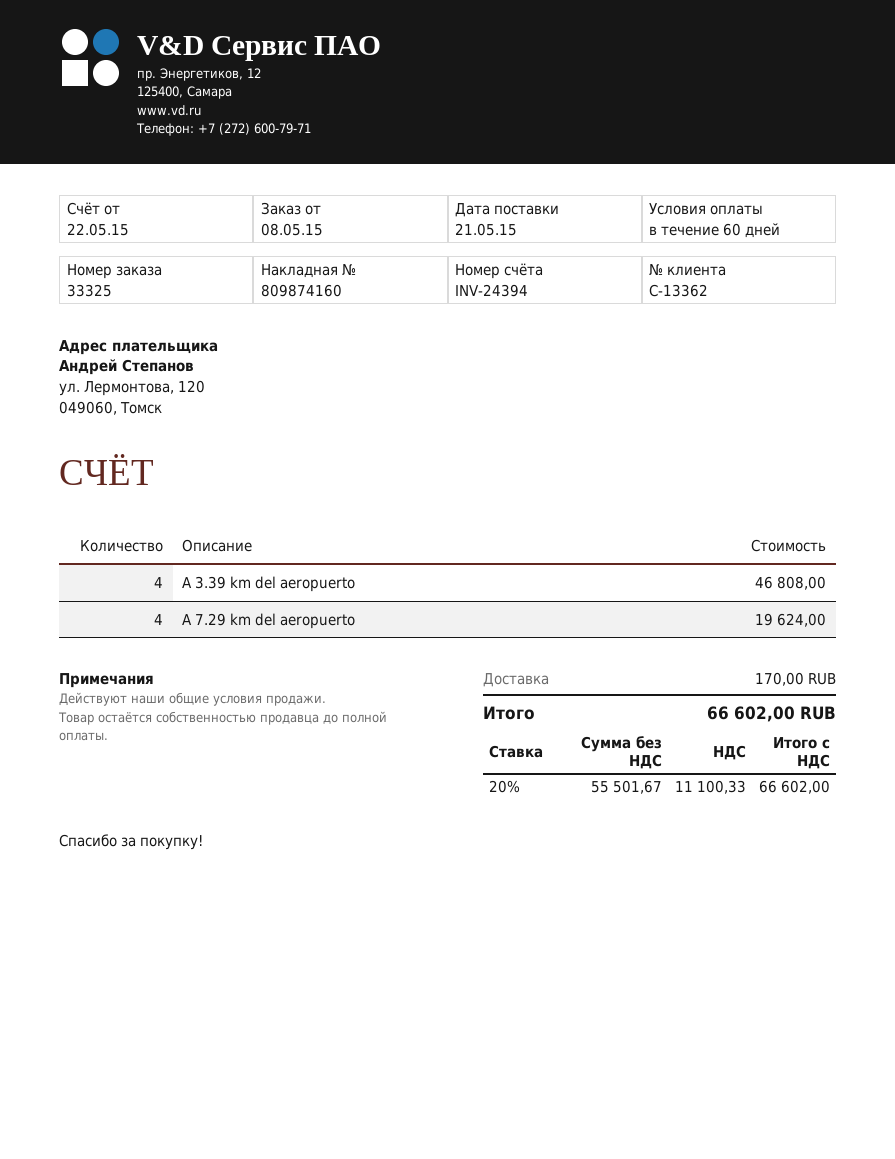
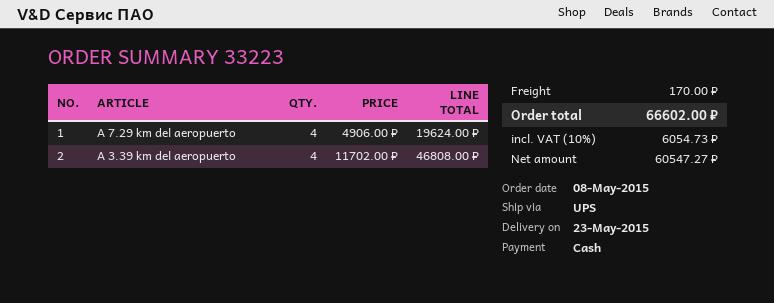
order number: 33325 -> 33223
delivery date: 2015-05-21 -> 2015-05-23
net: 55501.67 -> 60547.27
tax: 20% = 11100.33 -> 10% = 6054.73

